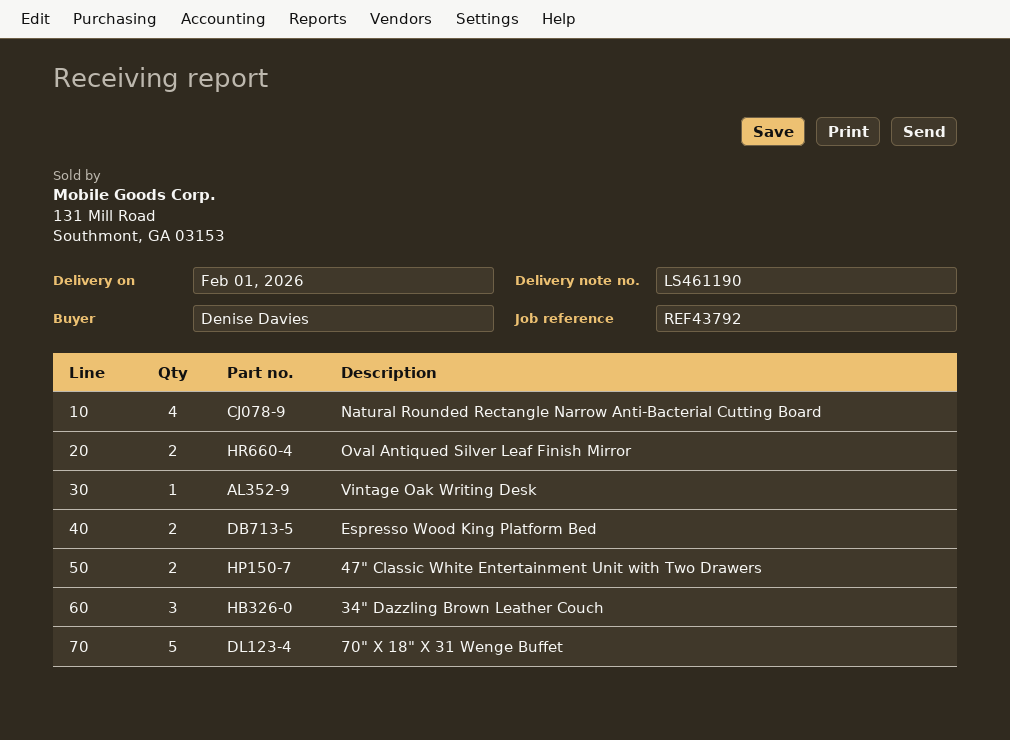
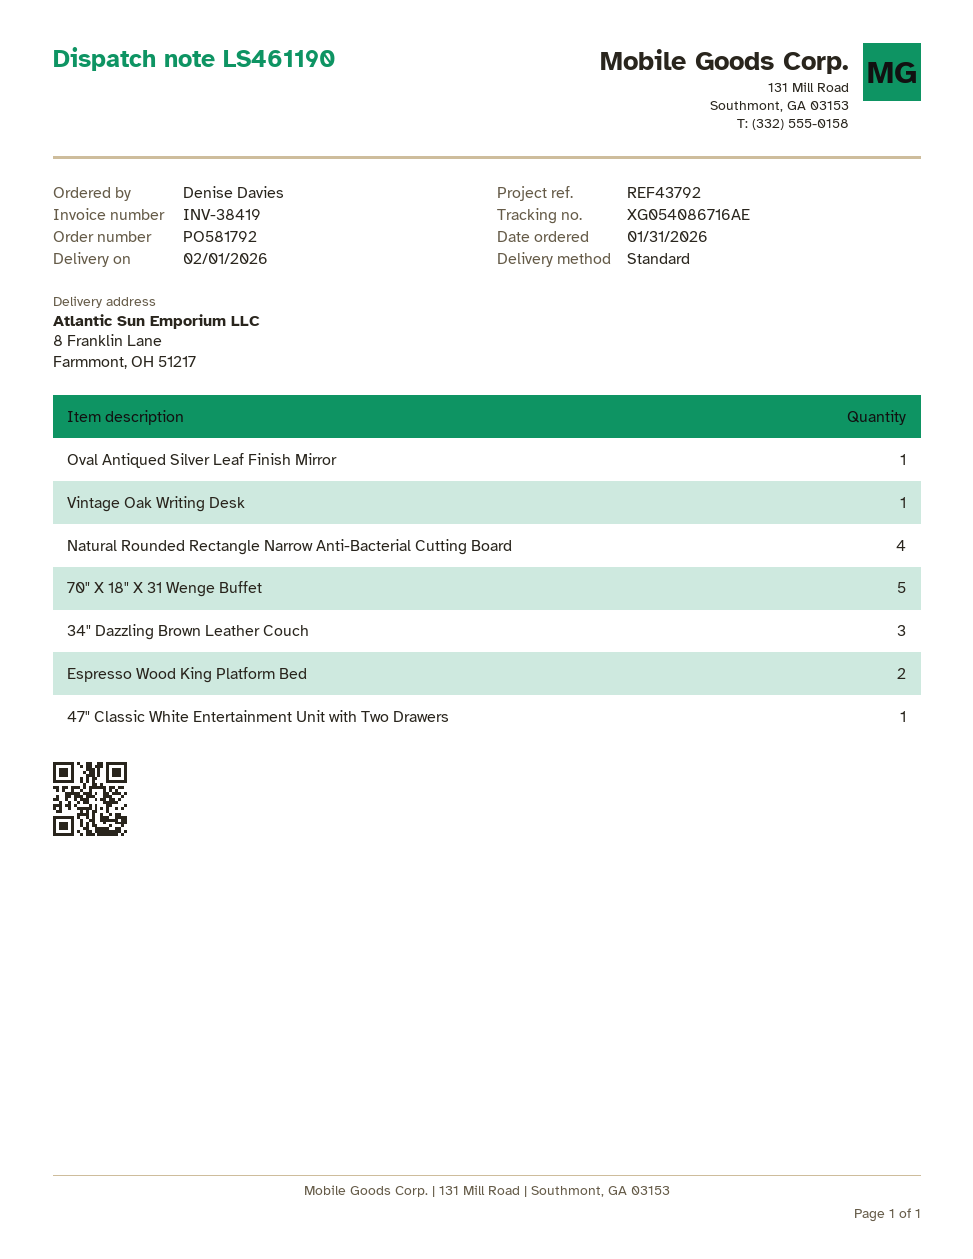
Oval Antiqued Silver Leaf Finish Mirror: 2 -> 1
47" Classic White Entertainment Unit with Two Drawers: 2 -> 1

